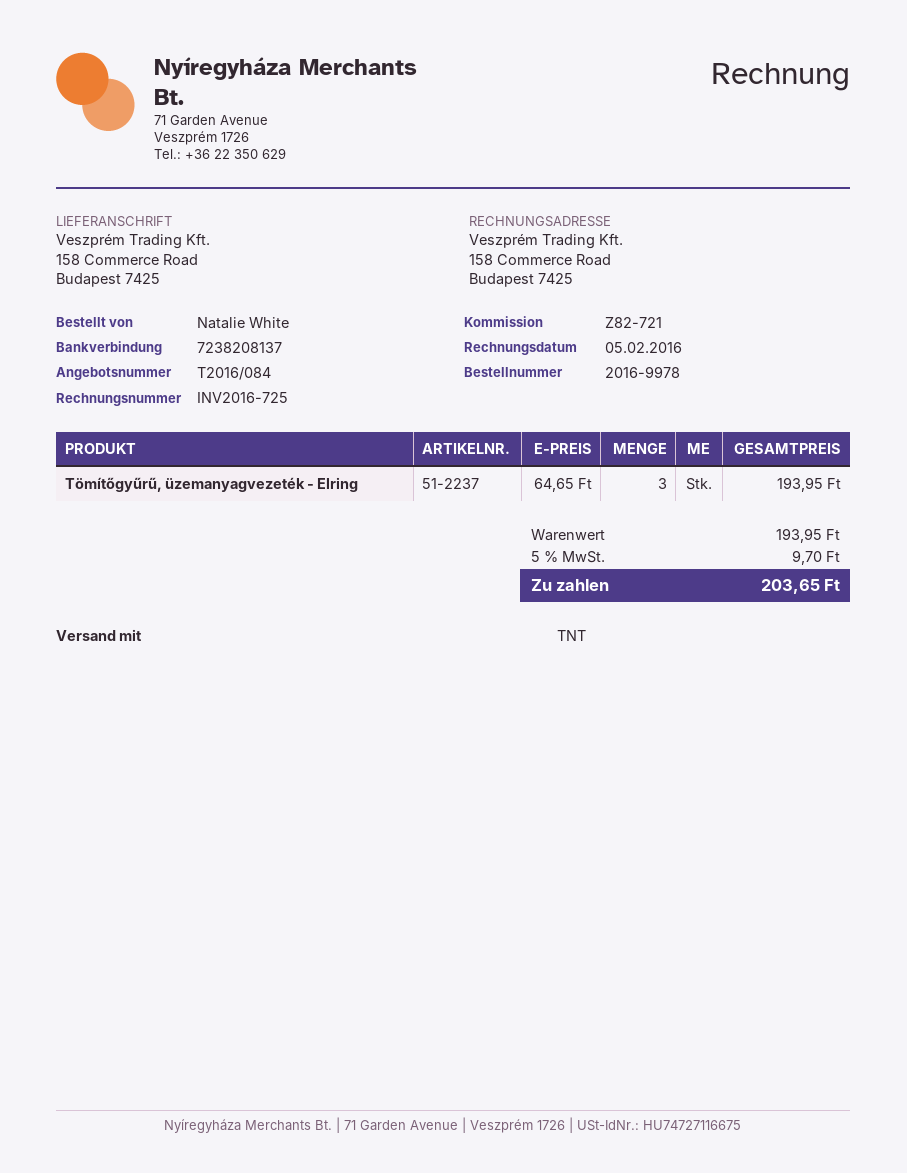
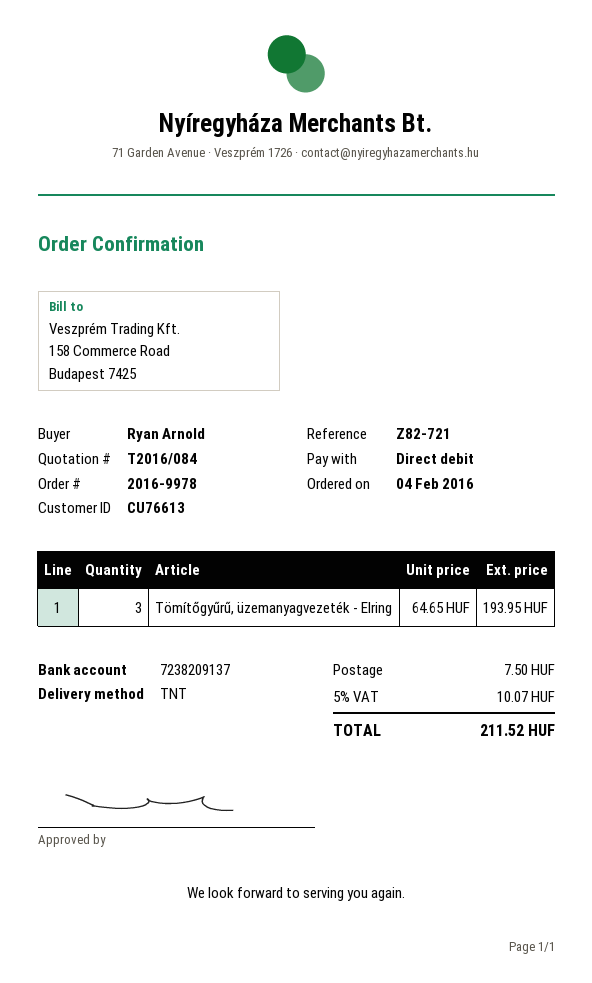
ordered by: Natalie White -> Ryan Arnold
bank account: 7238208137 -> 7238209137
shipping: none -> 7.50
tax: 5% = 9.70 -> 5% = 10.07
total: 203.65 -> 211.52

